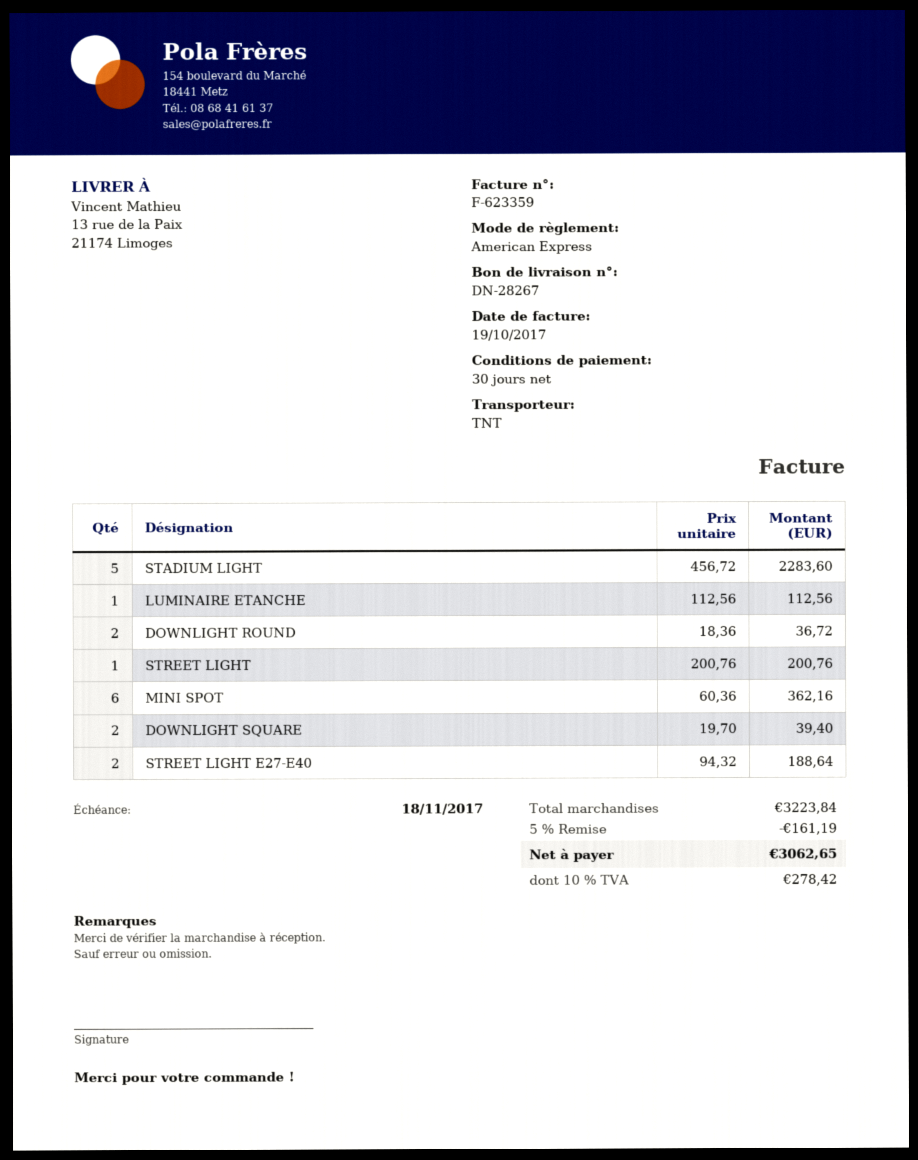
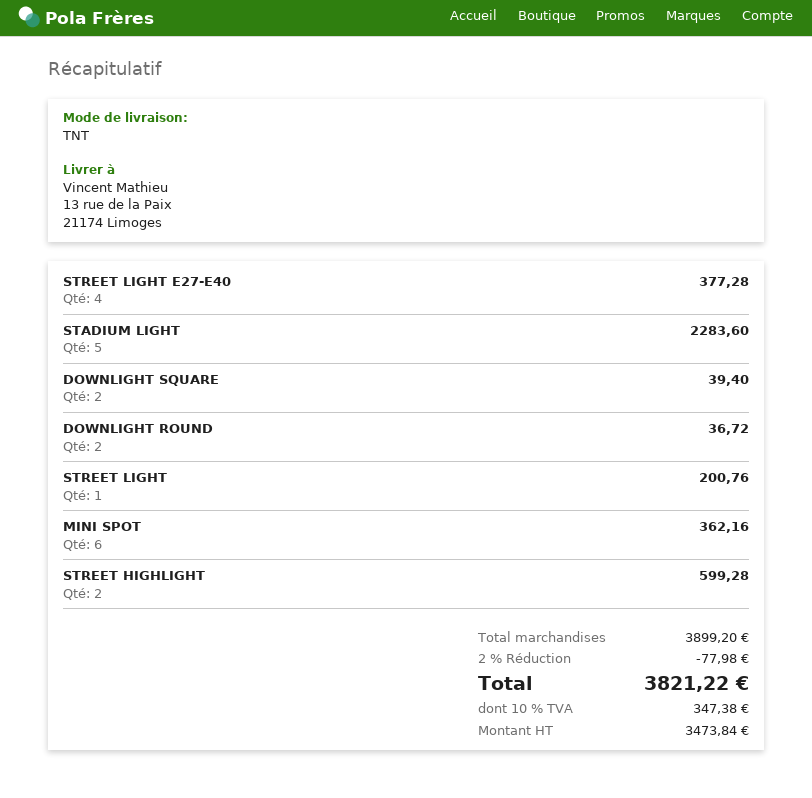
LUMINAIRE ETANCHE: 1 for 112.56 -> none
STREET LIGHT E27-E40: 2 for 188.64 -> 4 for 377.28
STREET HIGHLIGHT: none -> 2 for 599.28
subtotal: 3223.84 -> 3899.20
discount: 5% = 161.19 -> 2% = 77.98
tax: 10% = 278.42 -> 10% = 347.38
total: 3062.65 -> 3821.22

